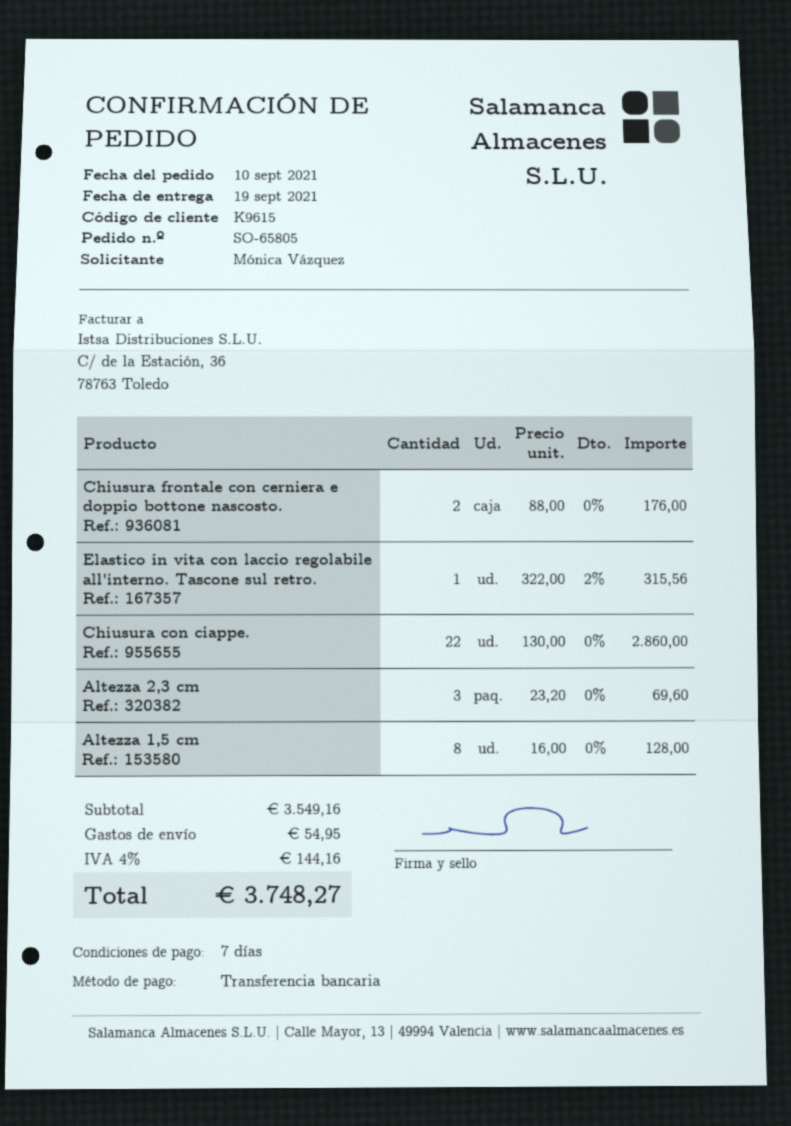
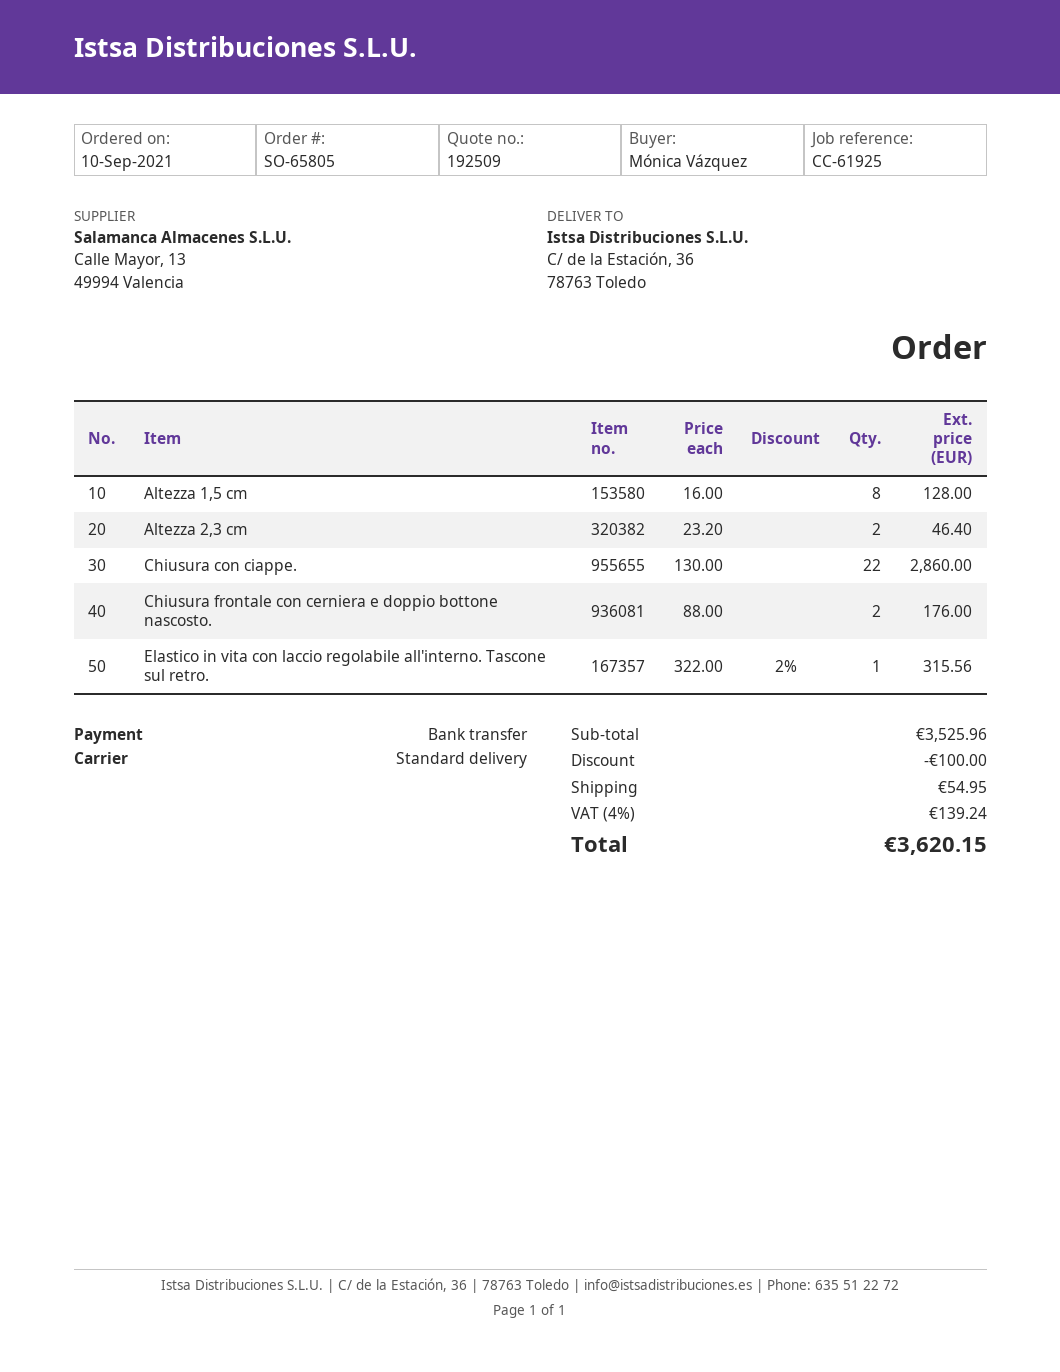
Altezza 2,3 cm: 3 x 23.20 = 69.60 -> 2 x 23.20 = 46.40
subtotal: 3549.16 -> 3525.96
discount: none -> 100.00
tax: 4% = 144.16 -> 4% = 139.24
total: 3748.27 -> 3620.15

